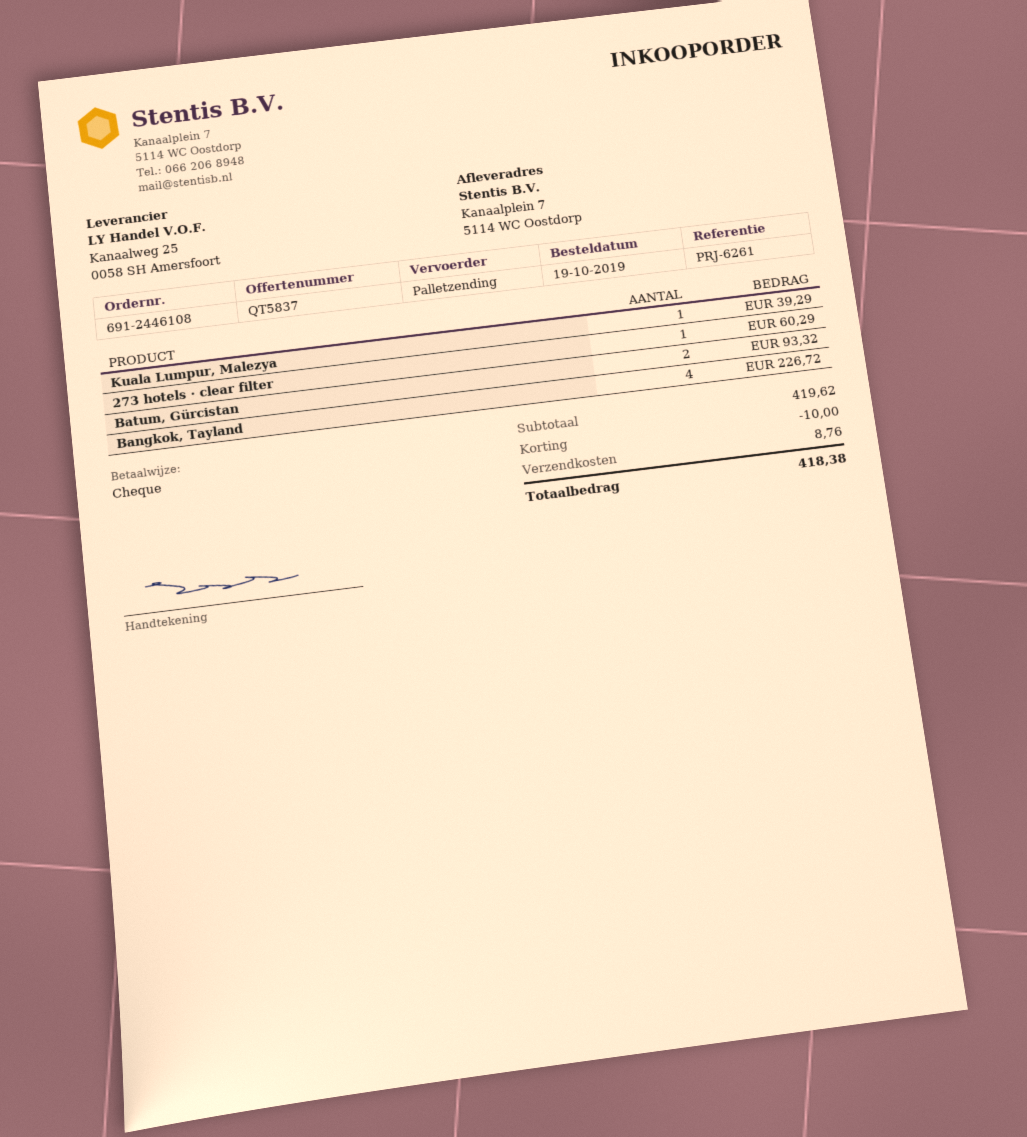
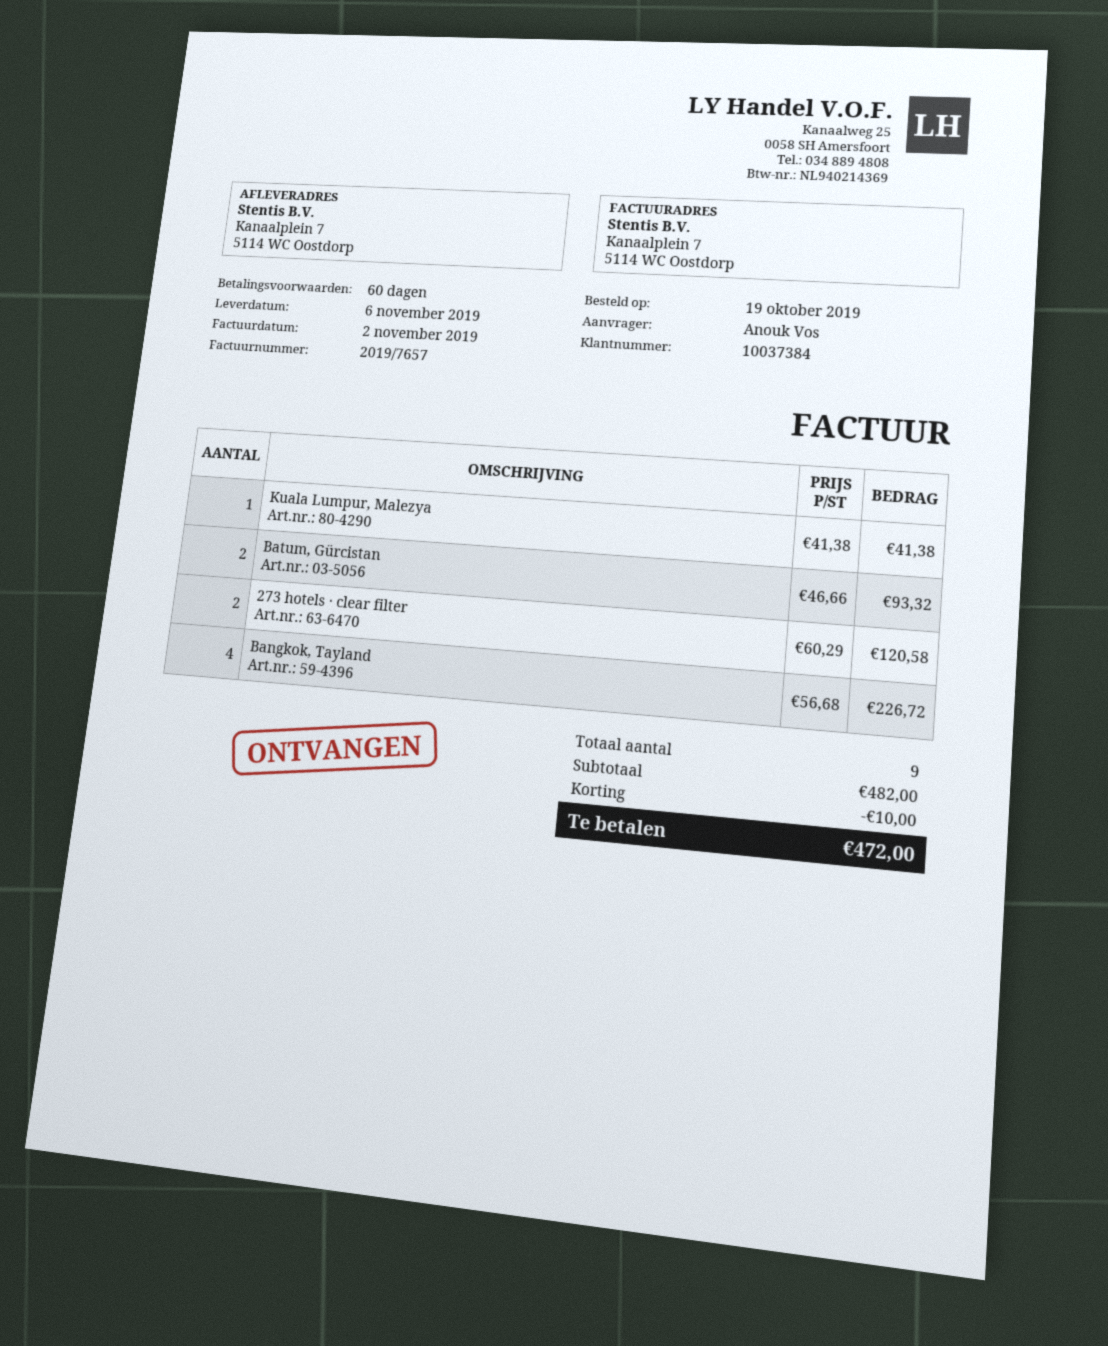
Kuala Lumpur, Malezya: 1 for 39.29 -> 1 for 41.38
273 hotels · clear filter: 1 for 60.29 -> 2 for 120.58
subtotal: 419.62 -> 482.00
shipping: 8.76 -> none
total: 418.38 -> 472.00

